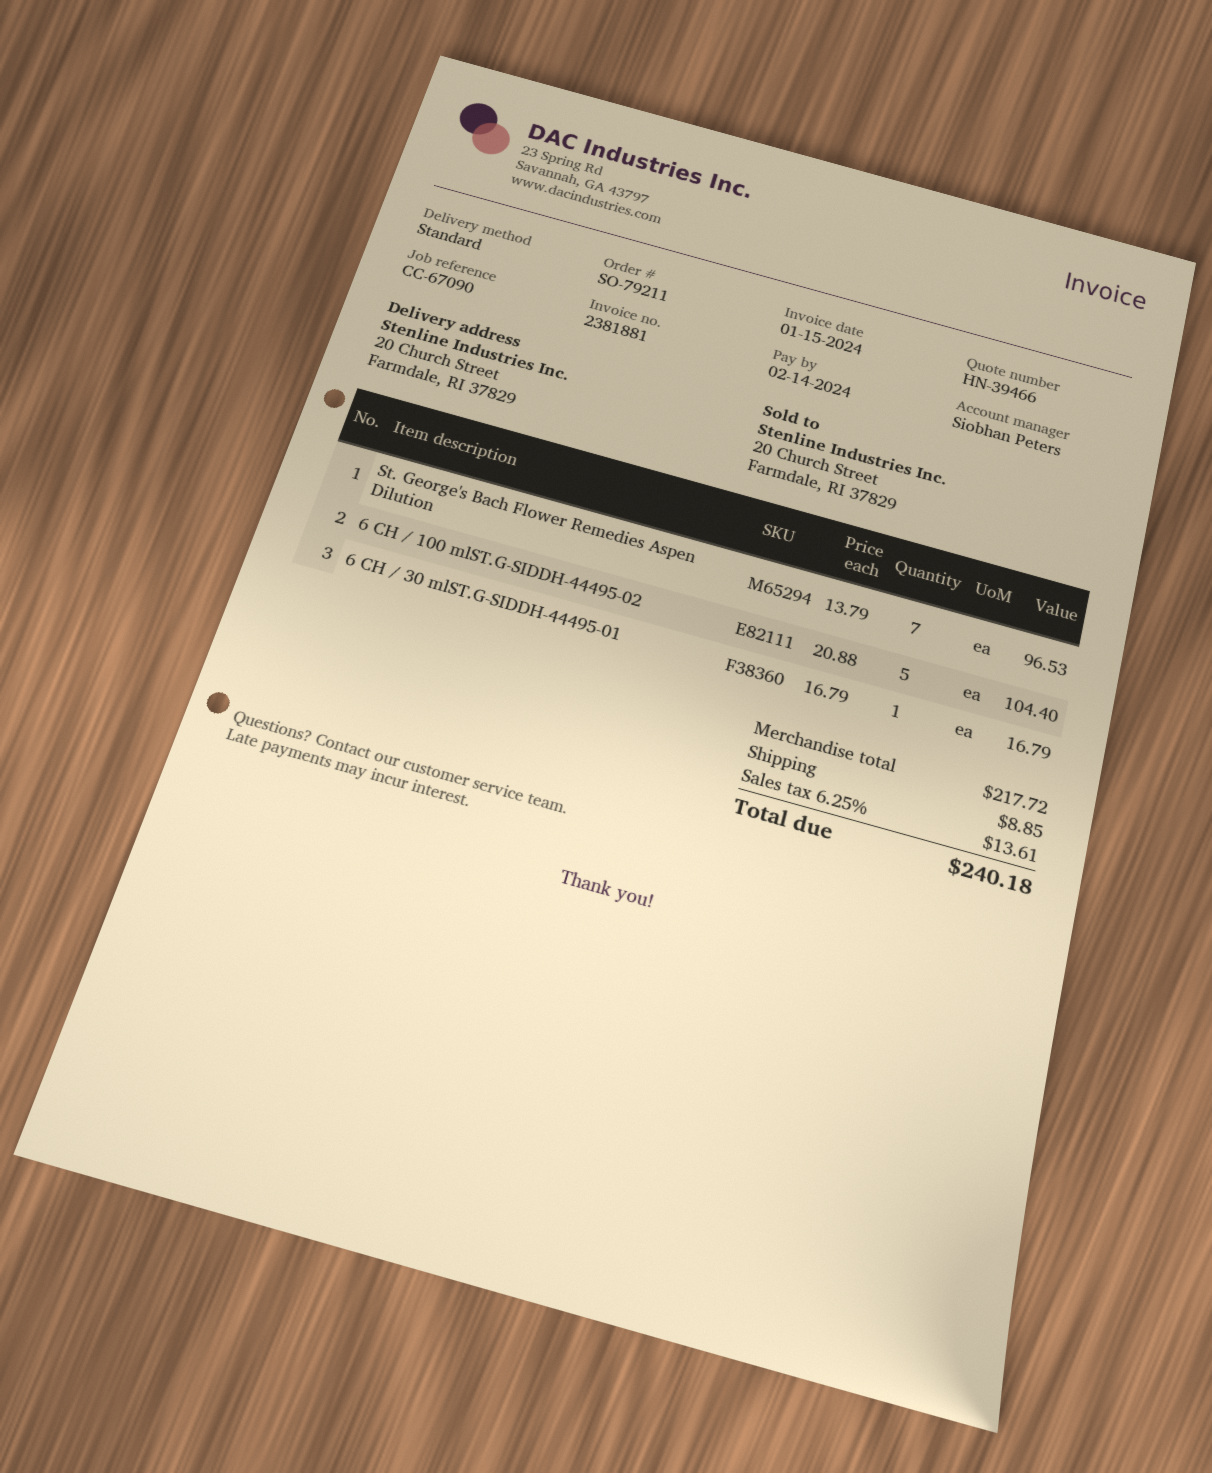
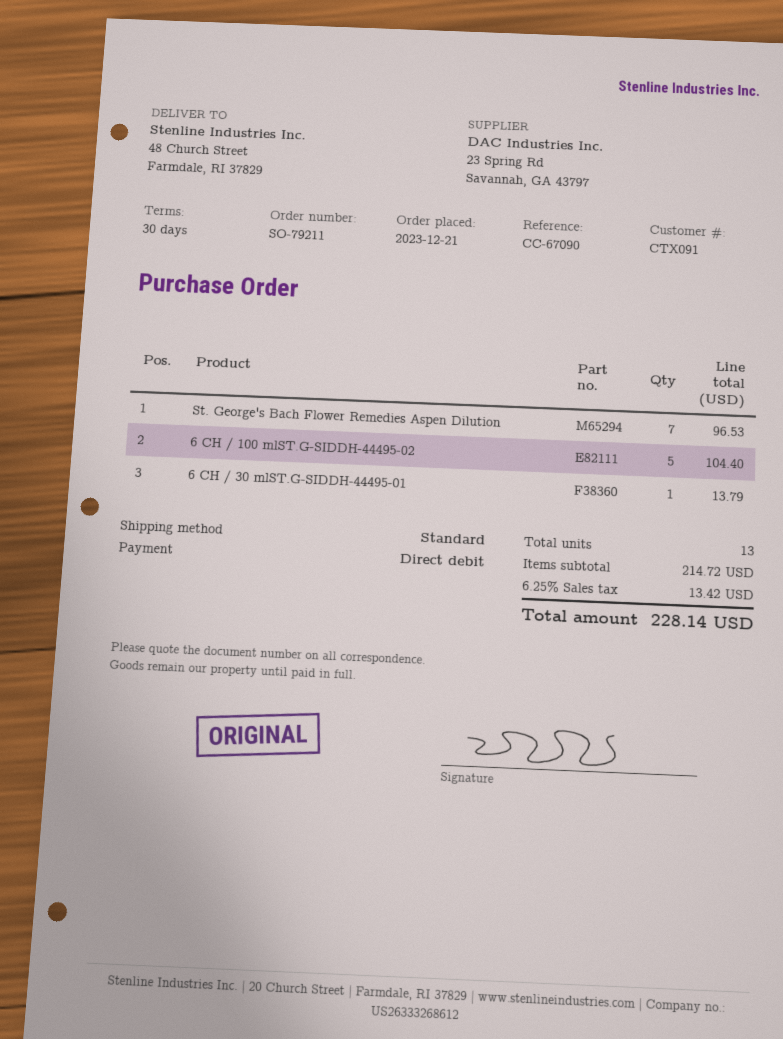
ship to: 20 Church Street, Farmdale, RI 37829 -> 48 Church Street, Farmdale, RI 37829
6 CH / 30 mlST.G-SIDDH-44495-01: 1 for 16.79 -> 1 for 13.79
subtotal: 217.72 -> 214.72
shipping: 8.85 -> none
tax: 6.25% = 13.61 -> 6.25% = 13.42
total: 240.18 -> 228.14

